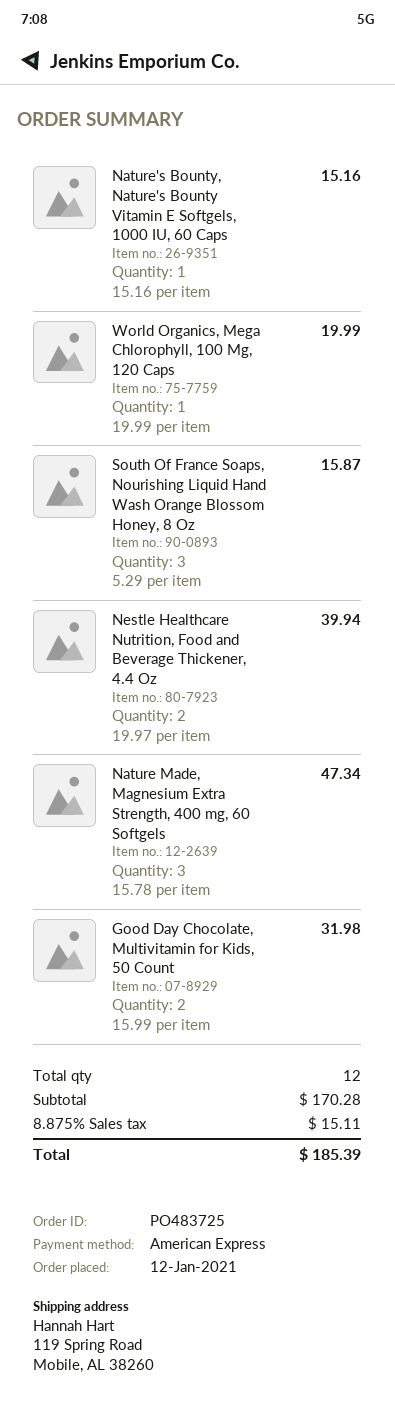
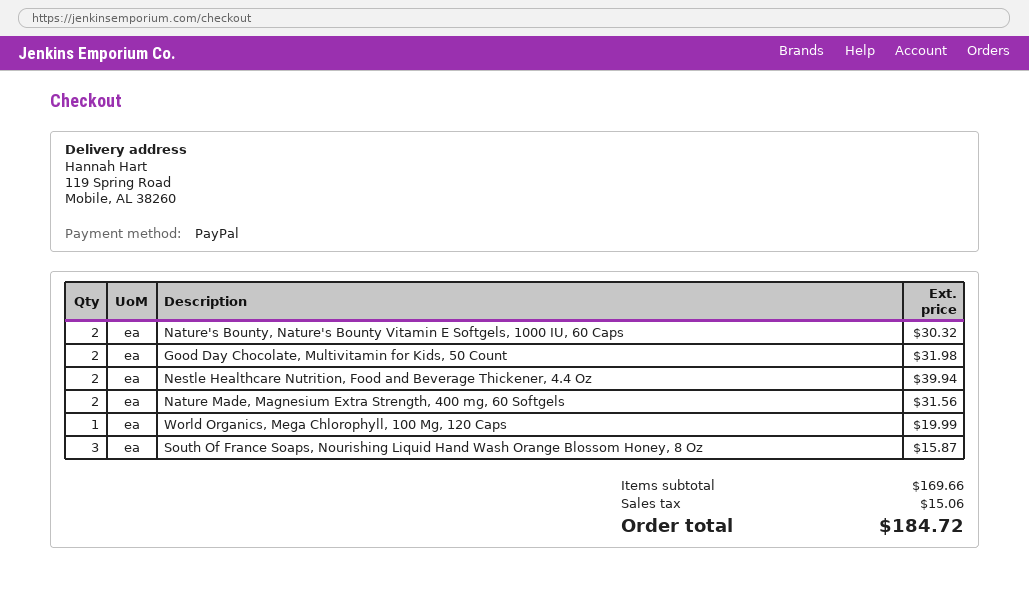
payment method: American Express -> PayPal
Nature's Bounty, Nature's Bounty Vitamin E Softgels, 1000 IU, 60 Caps: 1 for 15.16 -> 2 for 30.32
Nature Made, Magnesium Extra Strength, 400 mg, 60 Softgels: 3 for 47.34 -> 2 for 31.56
subtotal: 170.28 -> 169.66
tax: 15.11 -> 15.06
total: 185.39 -> 184.72

